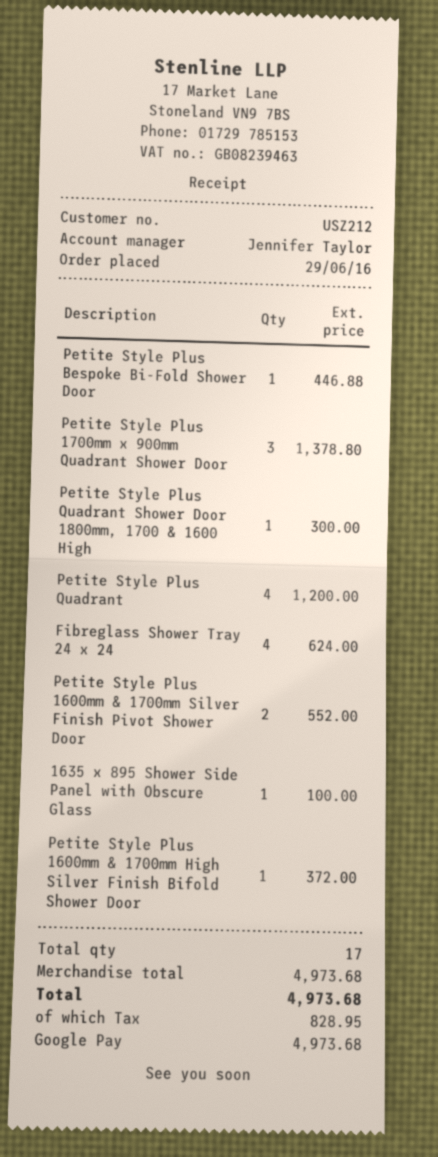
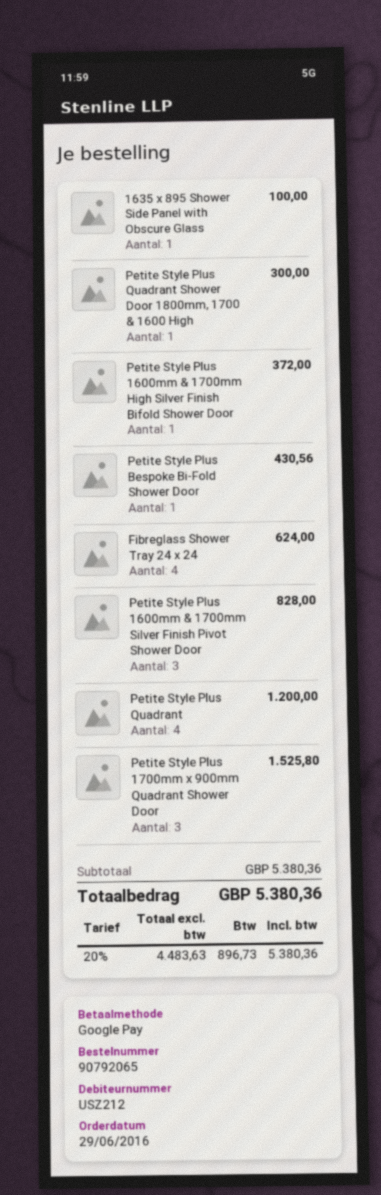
Petite Style Plus Bespoke Bi-Fold Shower Door: 1 for 446.88 -> 1 for 430.56
Petite Style Plus 1700mm x 900mm Quadrant Shower Door: 3 for 1378.80 -> 3 for 1525.80
Petite Style Plus 1600mm & 1700mm Silver Finish Pivot Shower Door: 2 for 552.00 -> 3 for 828.00
subtotal: 4973.68 -> 5380.36
tax: 828.95 -> 896.73
total: 4973.68 -> 5380.36

